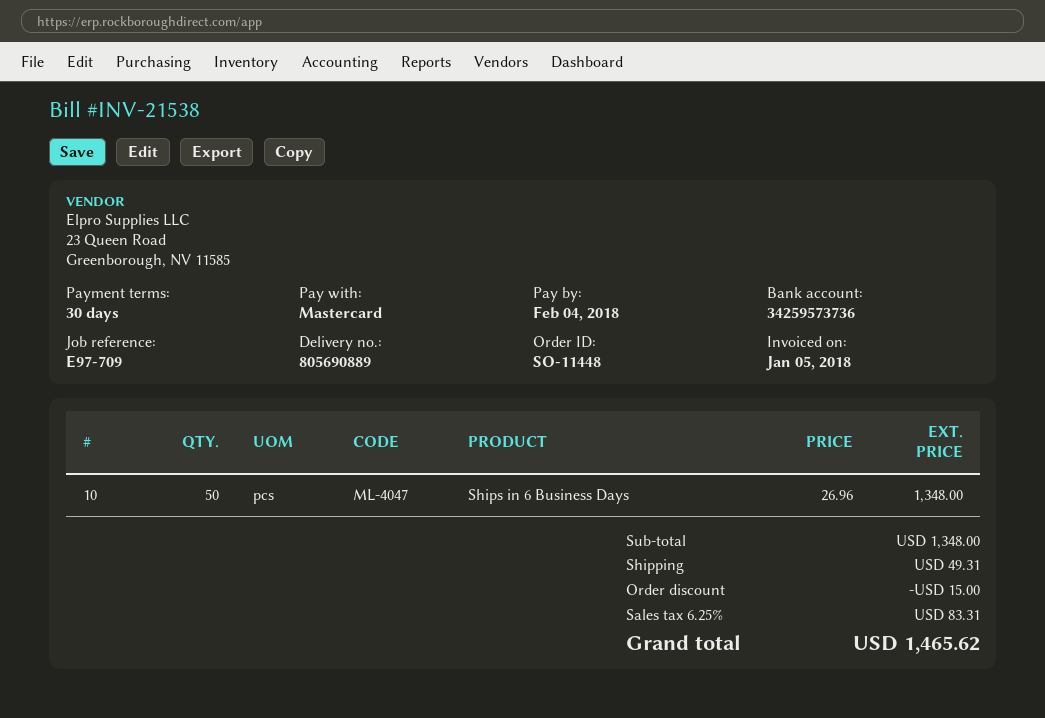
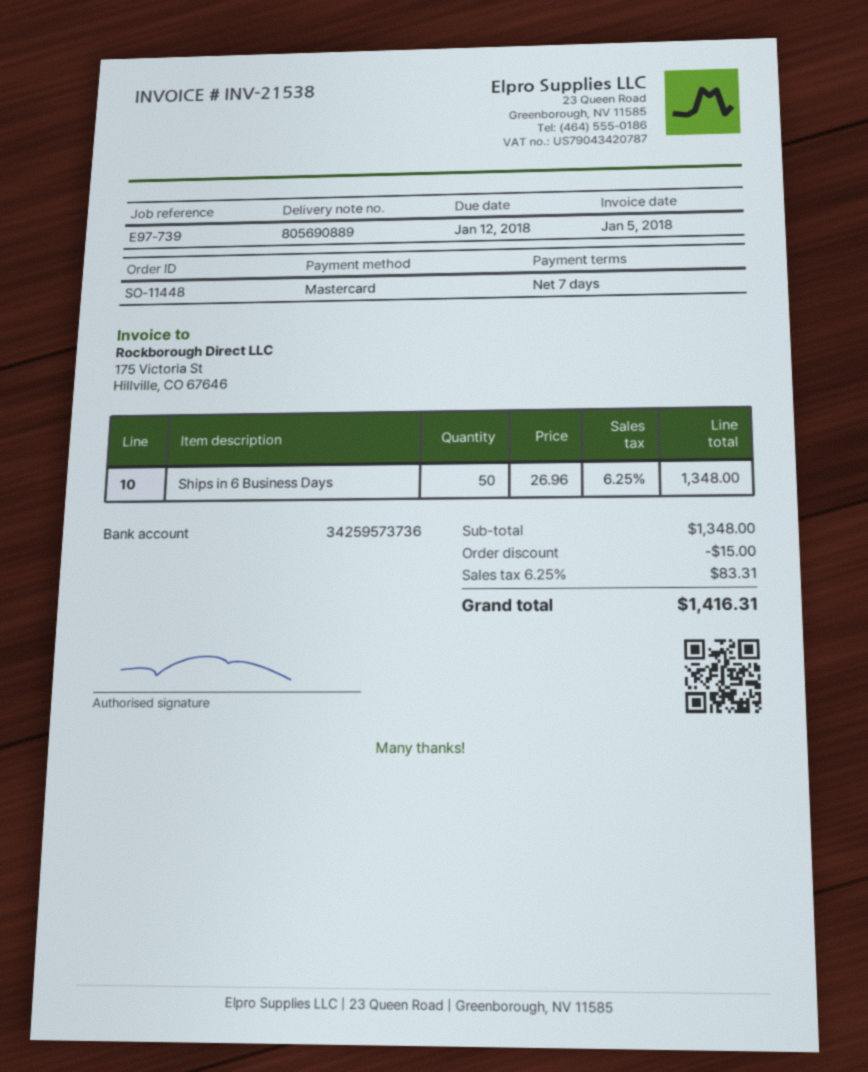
payment terms: 30 days -> 7 days
due date: 2018-02-04 -> 2018-01-12
reference: E97-709 -> E97-739
shipping: 49.31 -> none
total: 1465.62 -> 1416.31

